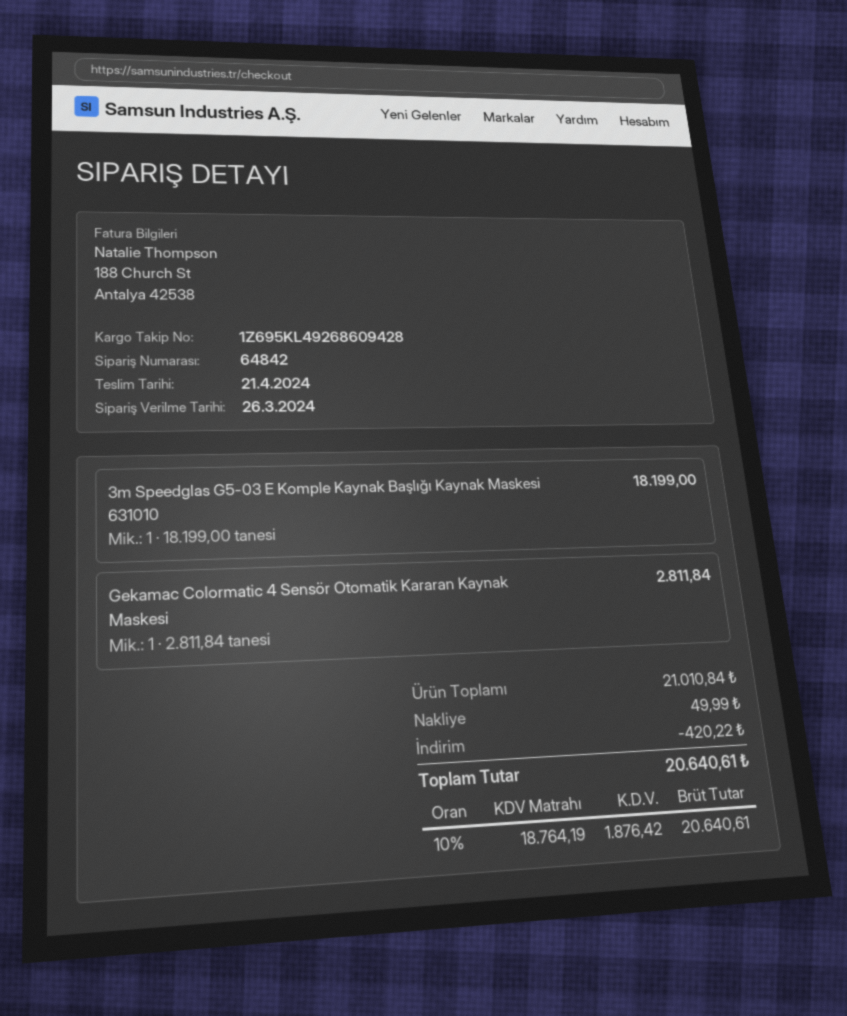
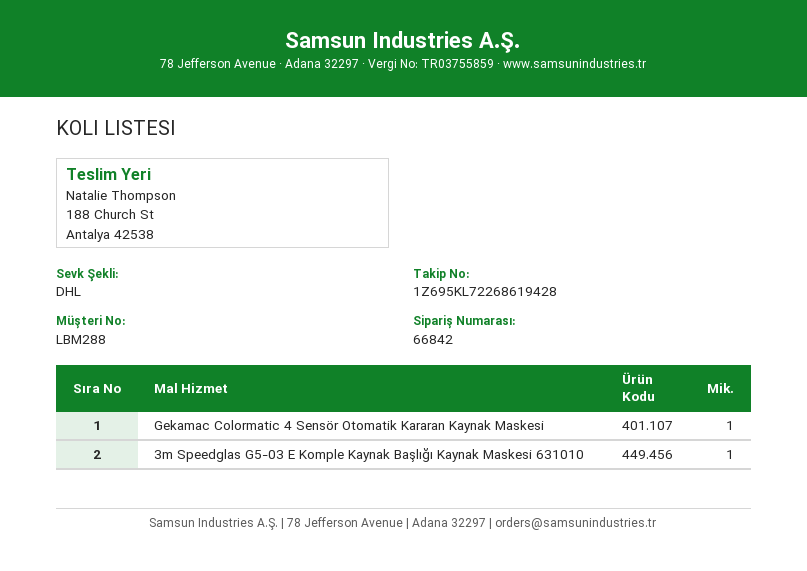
order number: 64842 -> 66842
tracking number: 1Z695KL49268609428 -> 1Z695KL72268619428

